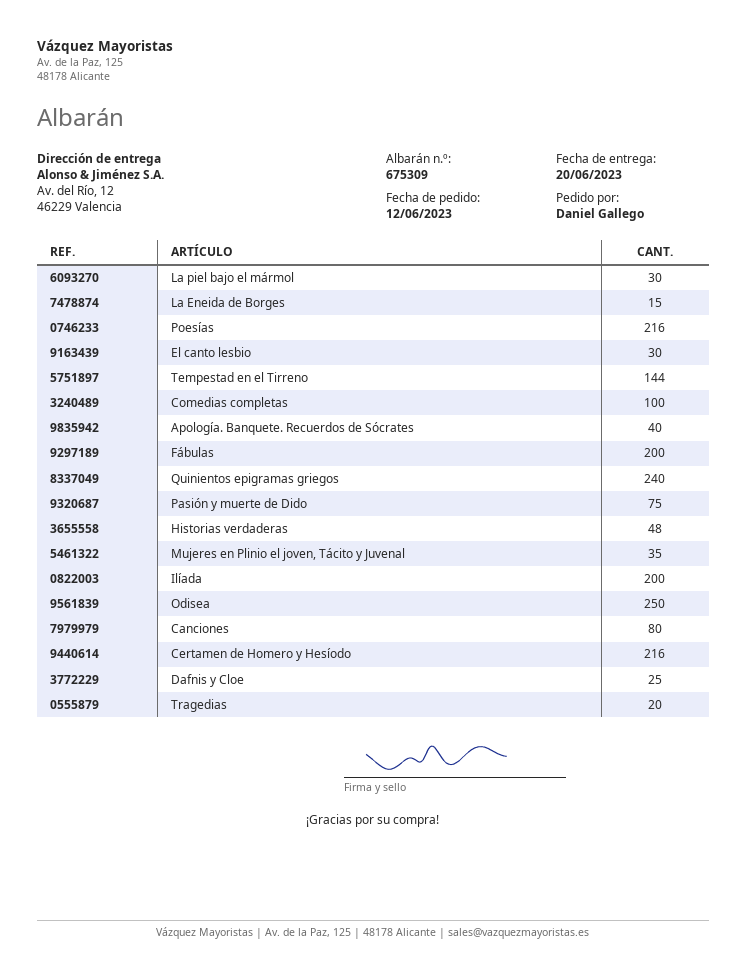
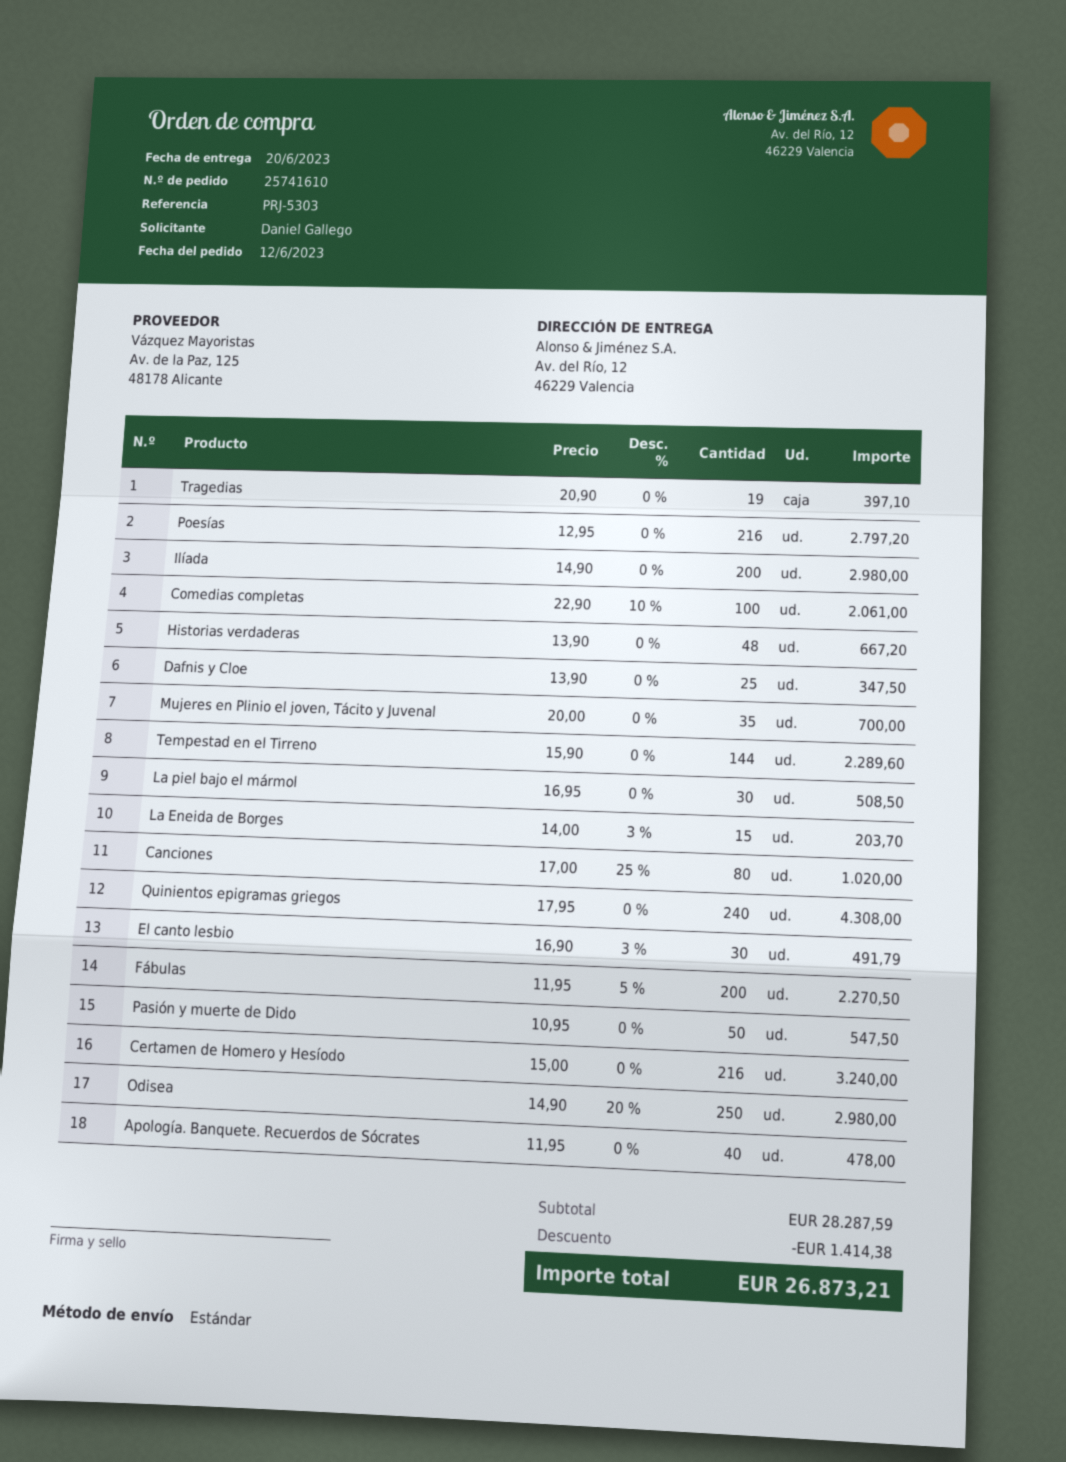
Pasión y muerte de Dido: 75 -> 50
Tragedias: 20 -> 19

